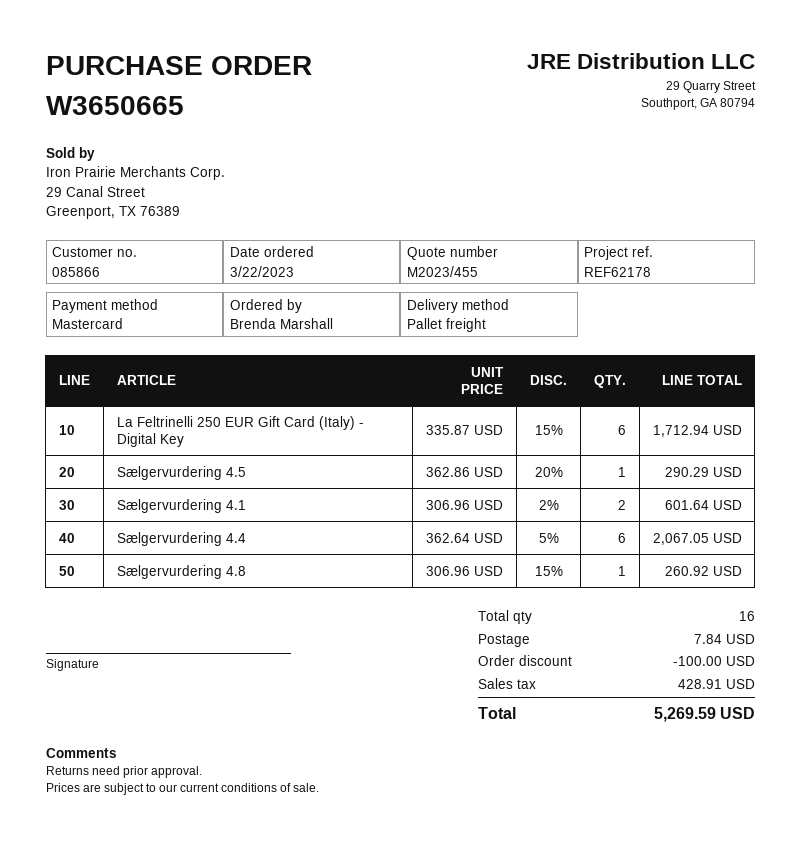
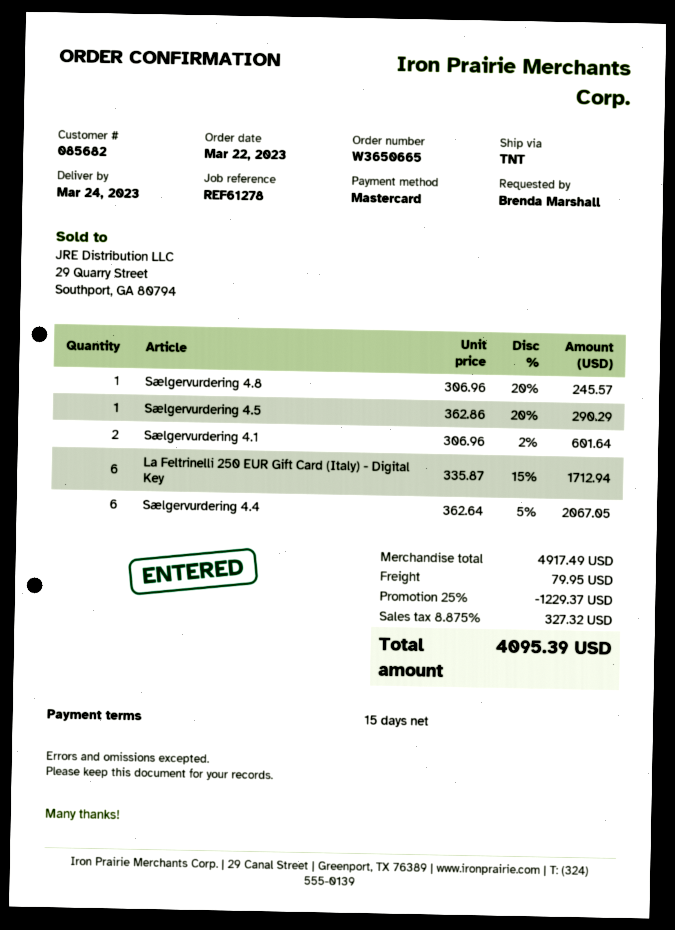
customer number: 085866 -> 085682
reference: REF62178 -> REF61278
shipping method: pallet freight -> TNT
Sælgervurdering 4.8: 1 x 306.96 - 15% = 260.92 -> 1 x 306.96 - 20% = 245.57
discount: 100.00 -> 1229.37
shipping: 7.84 -> 79.95
tax: 428.91 -> 327.32
total: 5269.59 -> 4095.39

